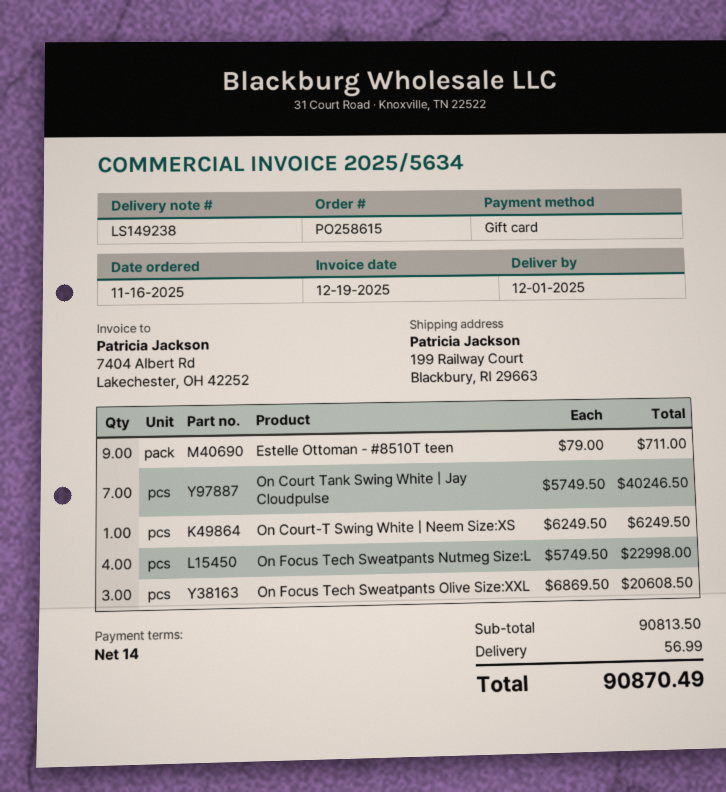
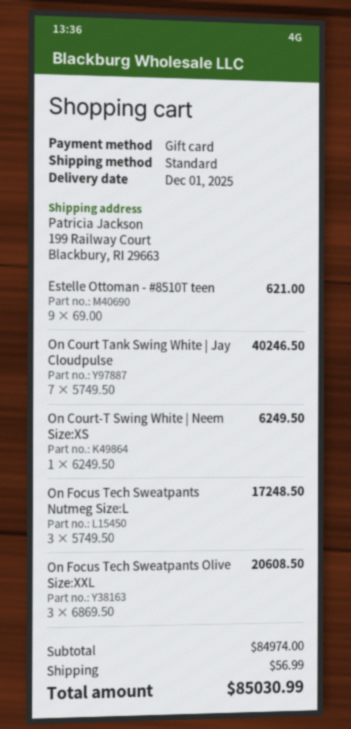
Estelle Ottoman - #8510T teen: 9 x 79.00 = 711.00 -> 9 x 69.00 = 621.00
On Focus Tech Sweatpants Nutmeg Size:L: 4 x 5749.50 = 22998.00 -> 3 x 5749.50 = 17248.50
subtotal: 90813.50 -> 84974.00
total: 90870.49 -> 85030.99

